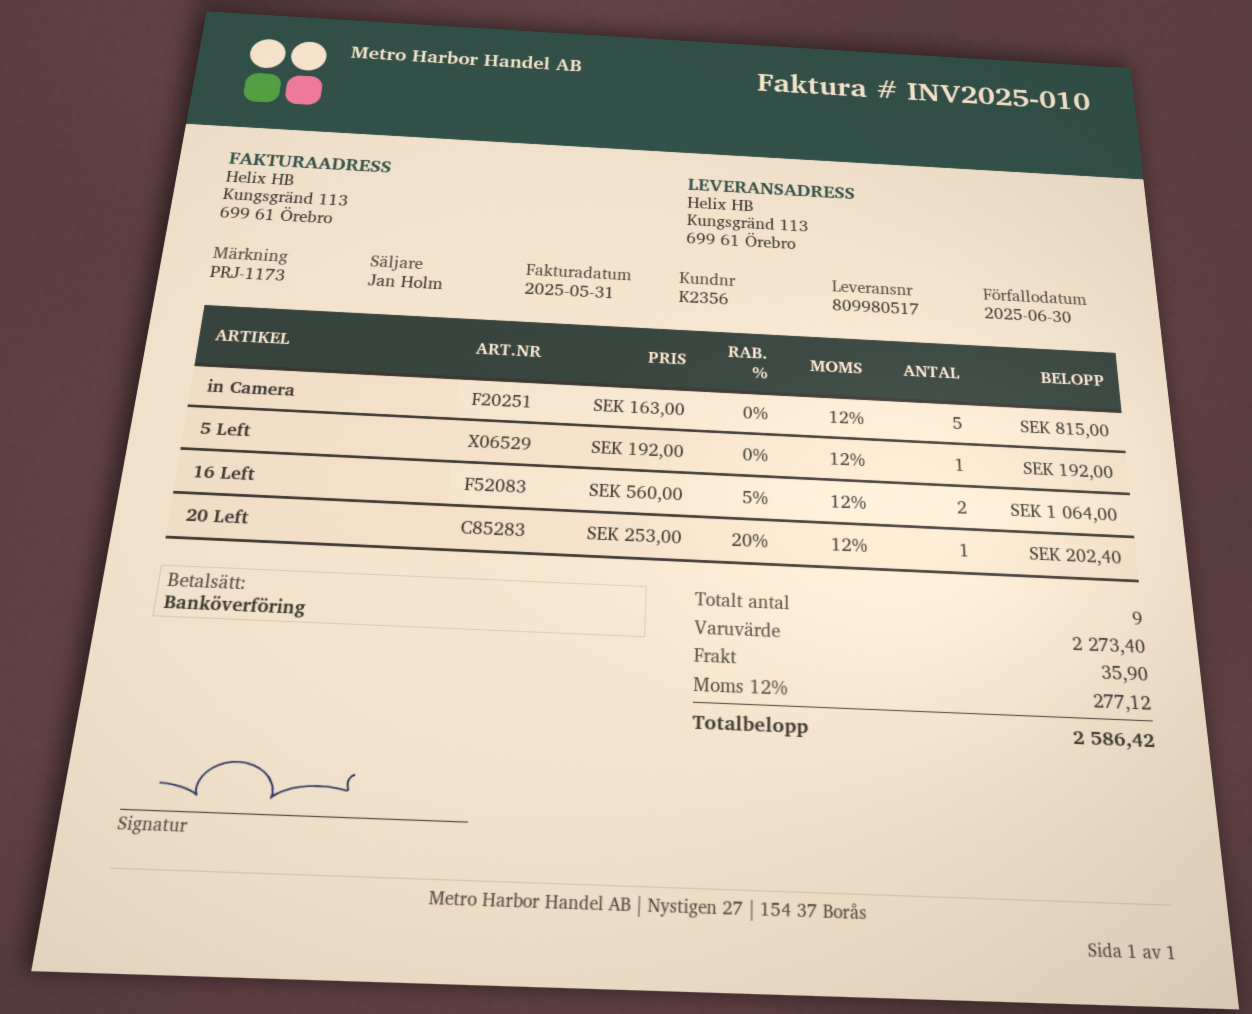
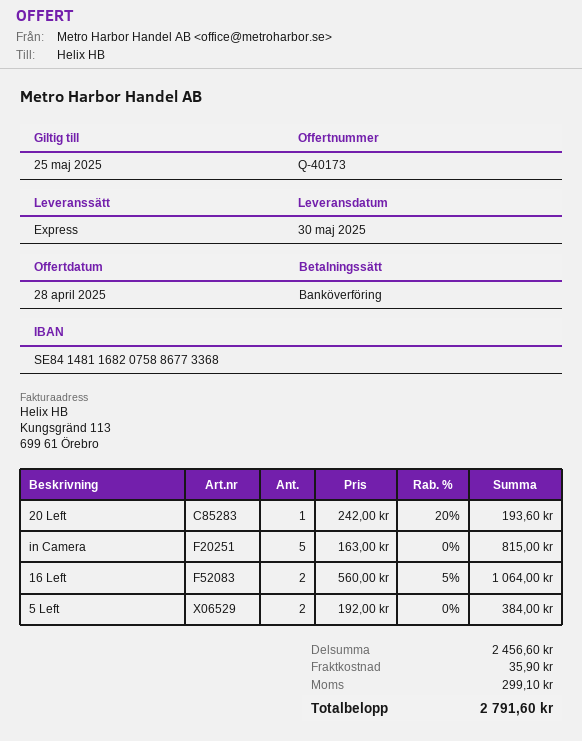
5 Left: 1 x 192.00 = 192.00 -> 2 x 192.00 = 384.00
20 Left: 1 x 253.00 - 20% = 202.40 -> 1 x 242.00 - 20% = 193.60
subtotal: 2273.40 -> 2456.60
tax: 277.12 -> 299.10
total: 2586.42 -> 2791.60

